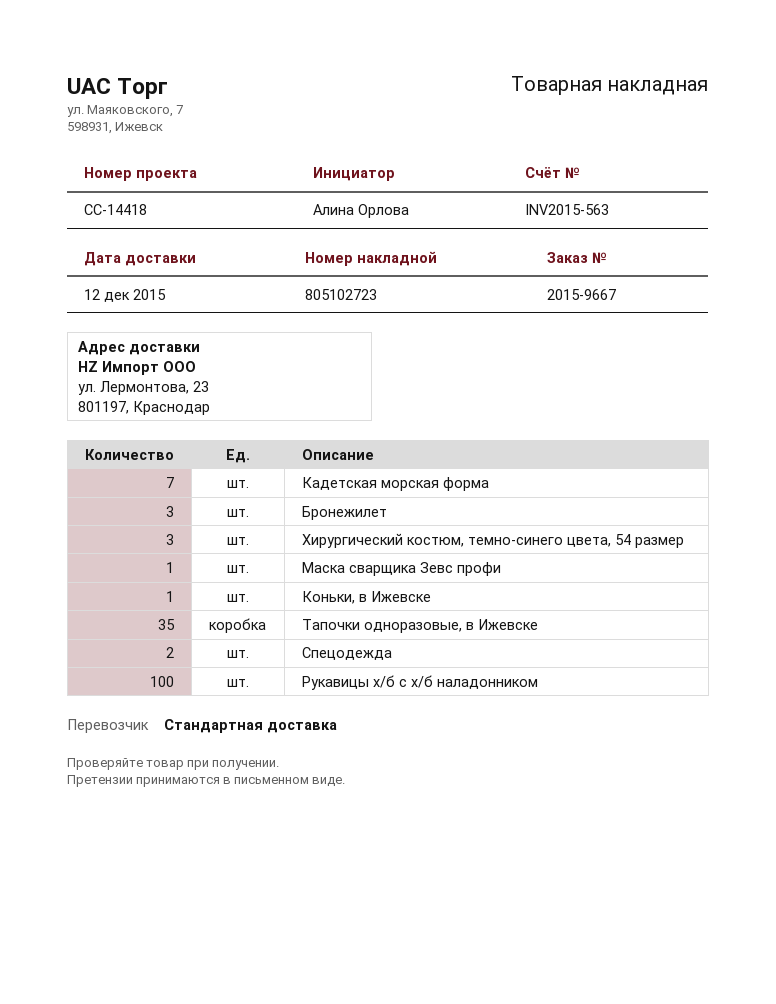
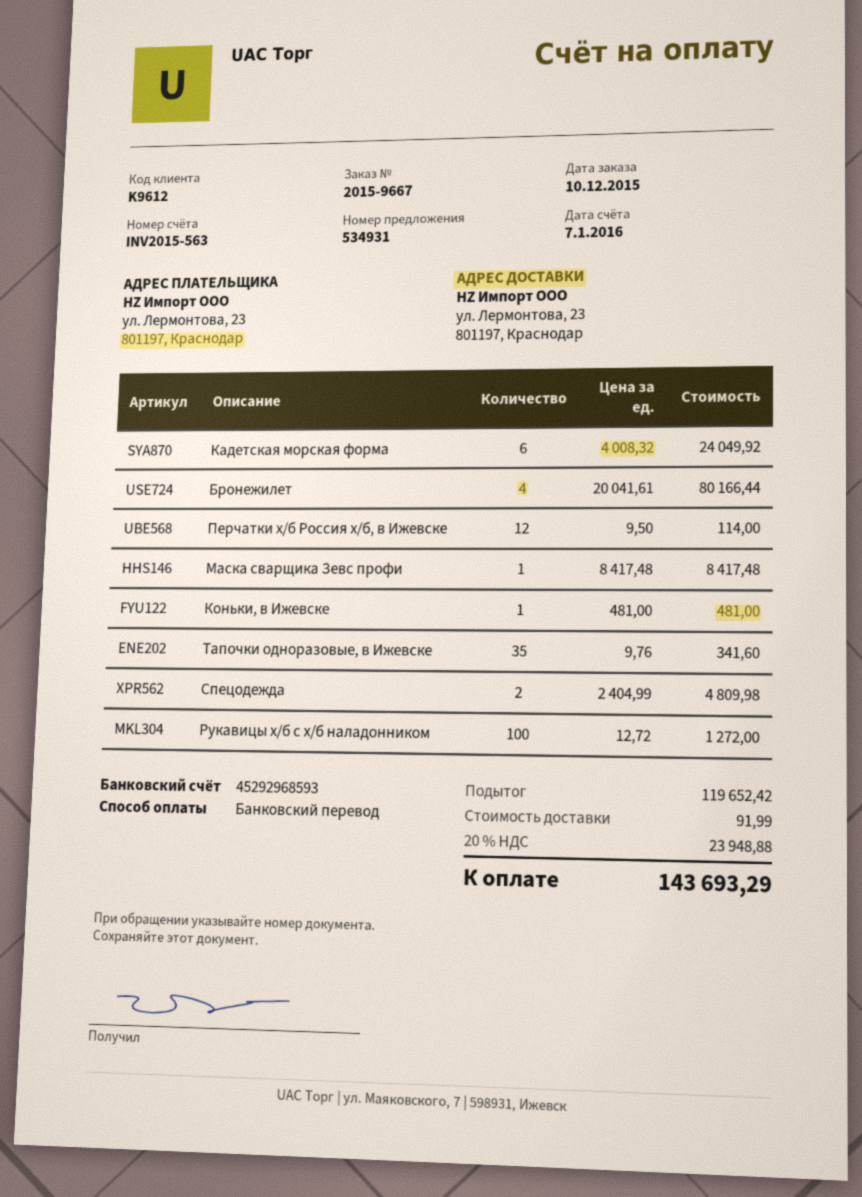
Кадетская морская форма: 7 -> 6
Бронежилет: 3 -> 4
Хирургический костюм, темно-синего цвета, 54 размер: 3 -> none
Перчатки х/б Россия х/б, в Ижевске: none -> 12

